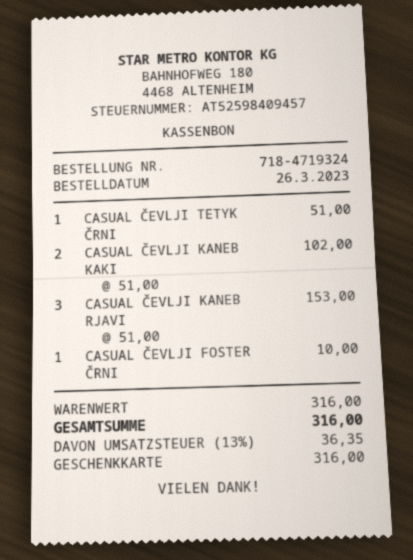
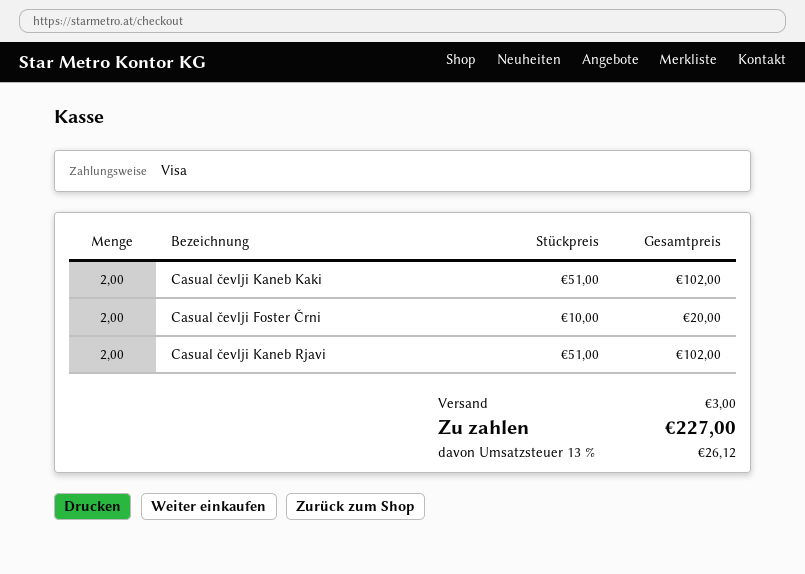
payment method: gift card -> Visa
CASUAL ČEVLJI TETYK ČRNI: 1 x 51.00 = 51.00 -> none
CASUAL ČEVLJI KANEB RJAVI: 3 x 51.00 = 153.00 -> 2 x 51.00 = 102.00
CASUAL ČEVLJI FOSTER ČRNI: 1 x 10.00 = 10.00 -> 2 x 10.00 = 20.00
shipping: none -> 3.00
tax: 13% = 36.35 -> 13% = 26.12
total: 316.00 -> 227.00

